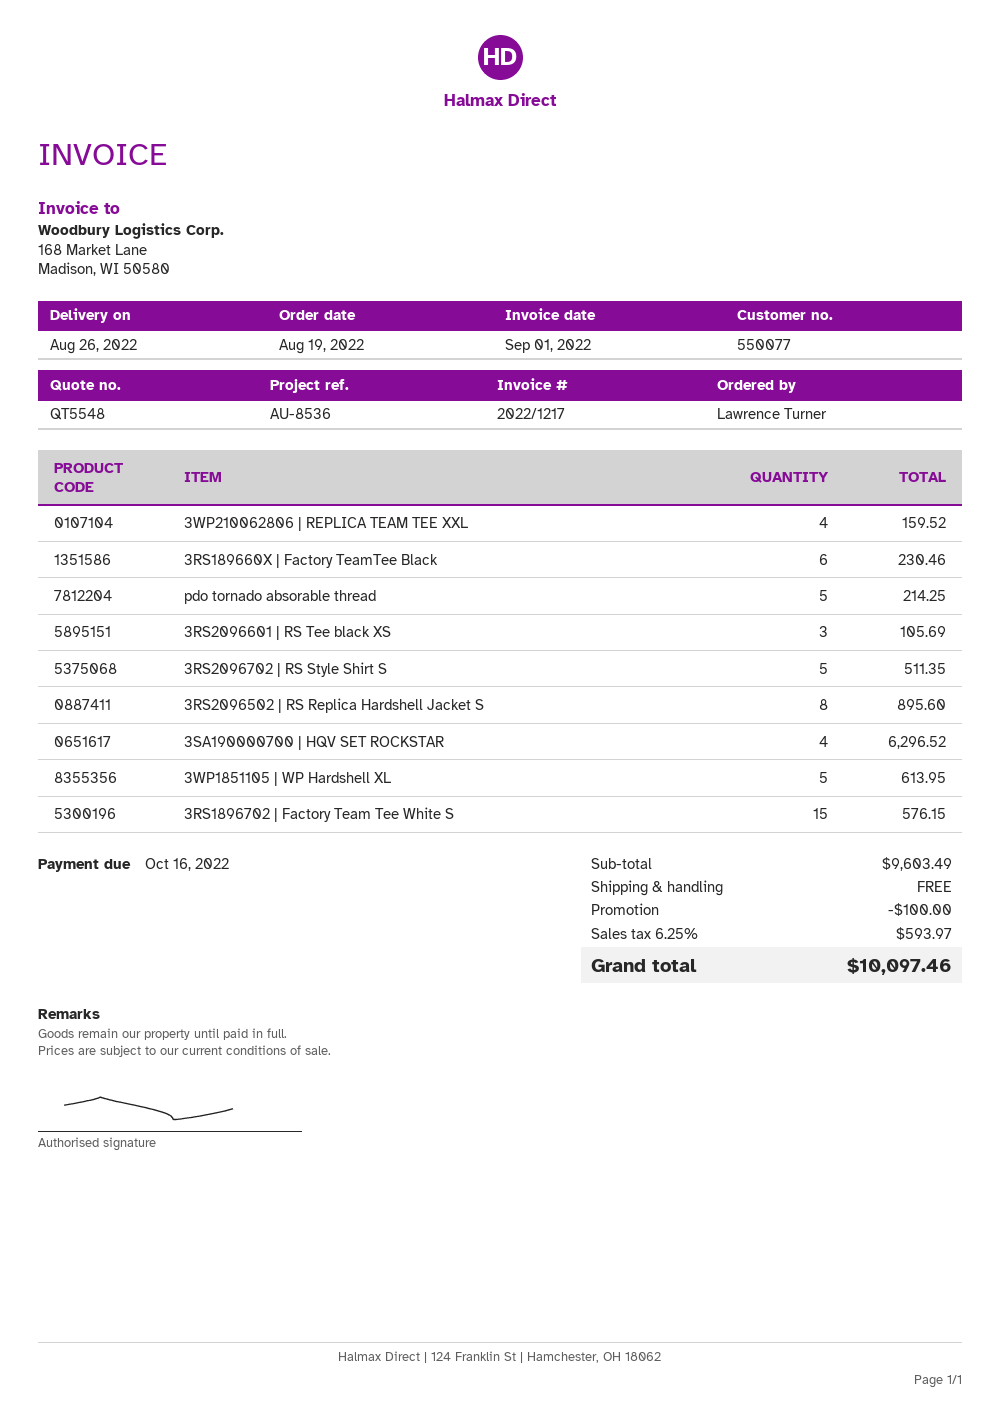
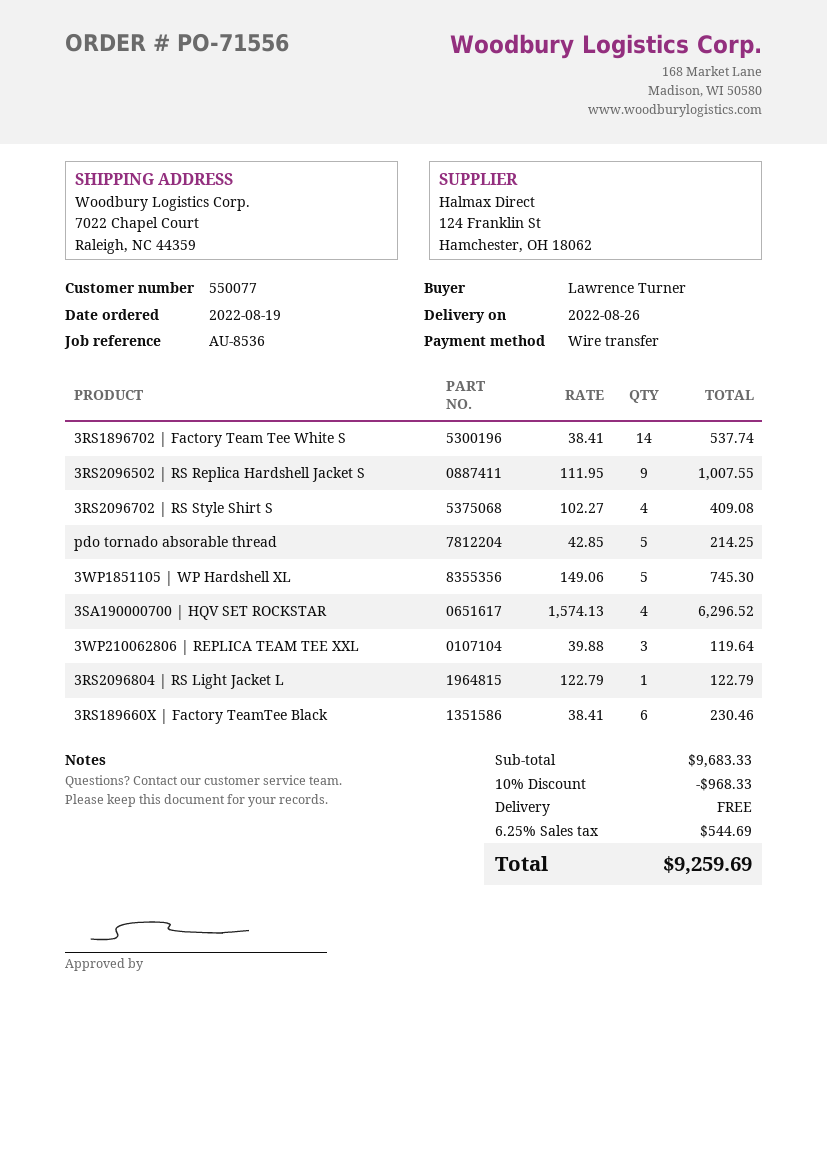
3WP210062806 | REPLICA TEAM TEE XXL: 4 for 159.52 -> 3 for 119.64
3RS2096601 | RS Tee black XS: 3 for 105.69 -> none
3RS2096702 | RS Style Shirt S: 5 for 511.35 -> 4 for 409.08
3RS2096502 | RS Replica Hardshell Jacket S: 8 for 895.60 -> 9 for 1007.55
3WP1851105 | WP Hardshell XL: 5 for 613.95 -> 5 for 745.30
3RS1896702 | Factory Team Tee White S: 15 for 576.15 -> 14 for 537.74
3RS2096804 | RS Light Jacket L: none -> 1 for 122.79
subtotal: 9603.49 -> 9683.33
discount: 100.00 -> 968.33
tax: 6.25% = 593.97 -> 6.25% = 544.69
total: 10097.46 -> 9259.69

